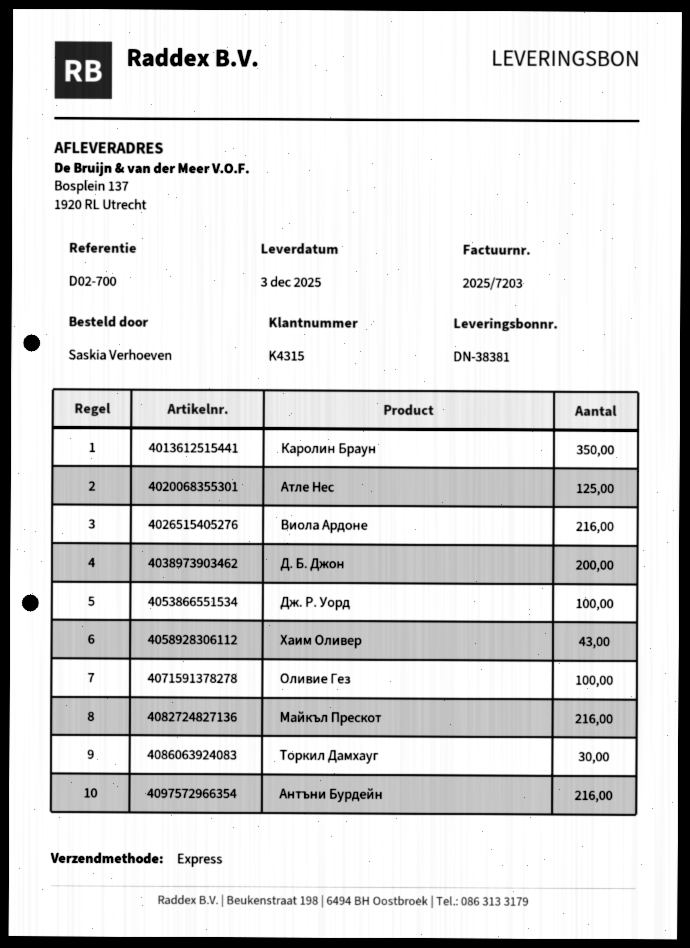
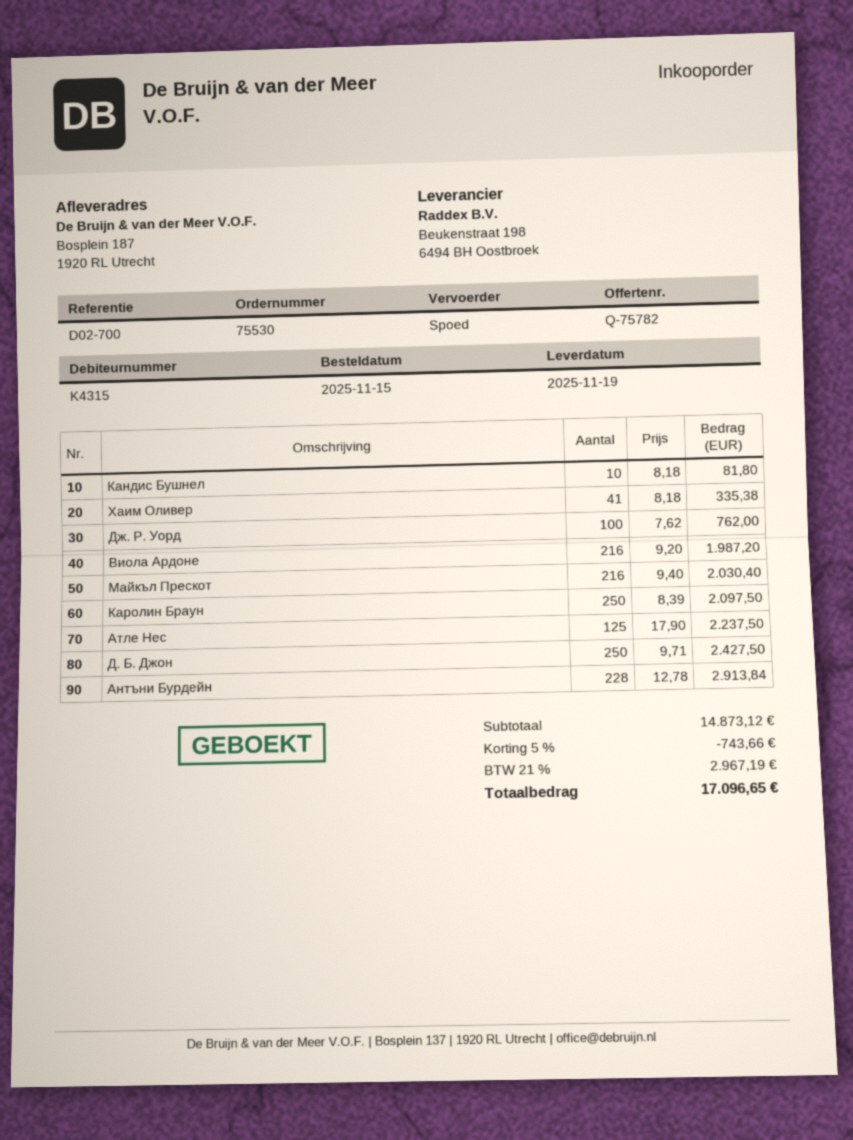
delivery date: 2025-12-03 -> 2025-11-19
ship to: Bosplein 137, 1920 RL Utrecht -> Bosplein 187, 1920 RL Utrecht
Каролин Браун: 350 -> 250
Д. Б. Джон: 200 -> 250
Хаим Оливер: 43 -> 41
Оливие Гез: 100 -> none
Торкил Дамхауг: 30 -> none
Антъни Бурдейн: 216 -> 228
Кандис Бушнел: none -> 10

